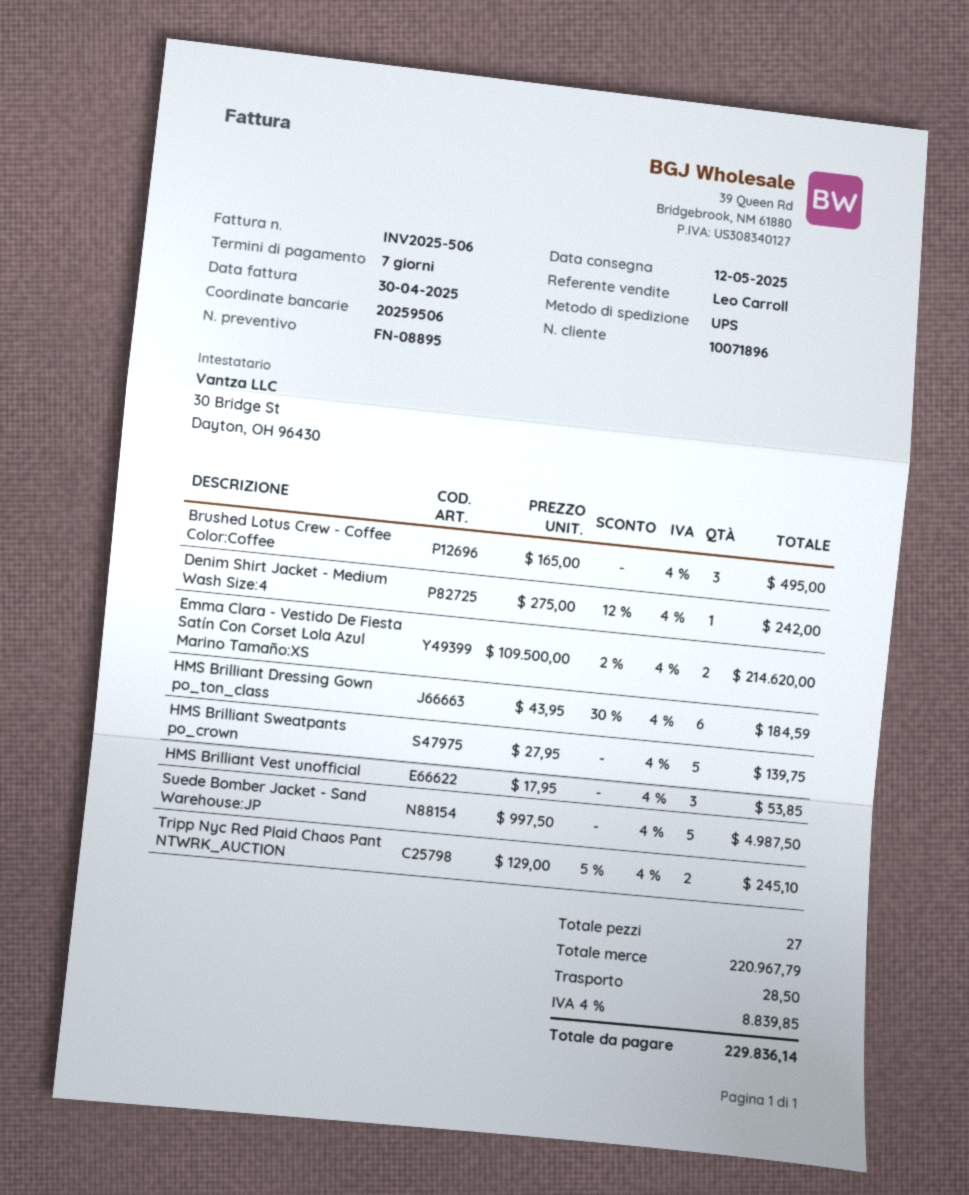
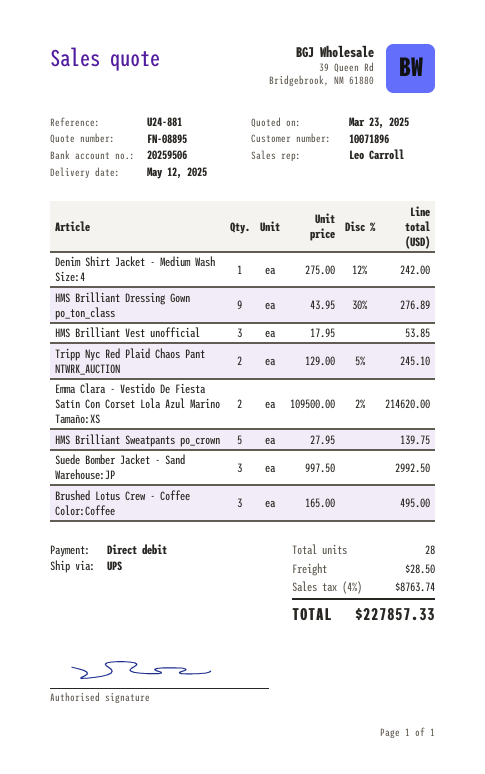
HMS Brilliant Dressing Gown po_ton_class: 6 x 43.95 - 30% = 184.59 -> 9 x 43.95 - 30% = 276.89
Suede Bomber Jacket - Sand Warehouse:JP: 5 x 997.50 = 4987.50 -> 3 x 997.50 = 2992.50
total quantity: 27 -> 28
tax: 4% = 8839.85 -> 4% = 8763.74
total: 229836.14 -> 227857.33

